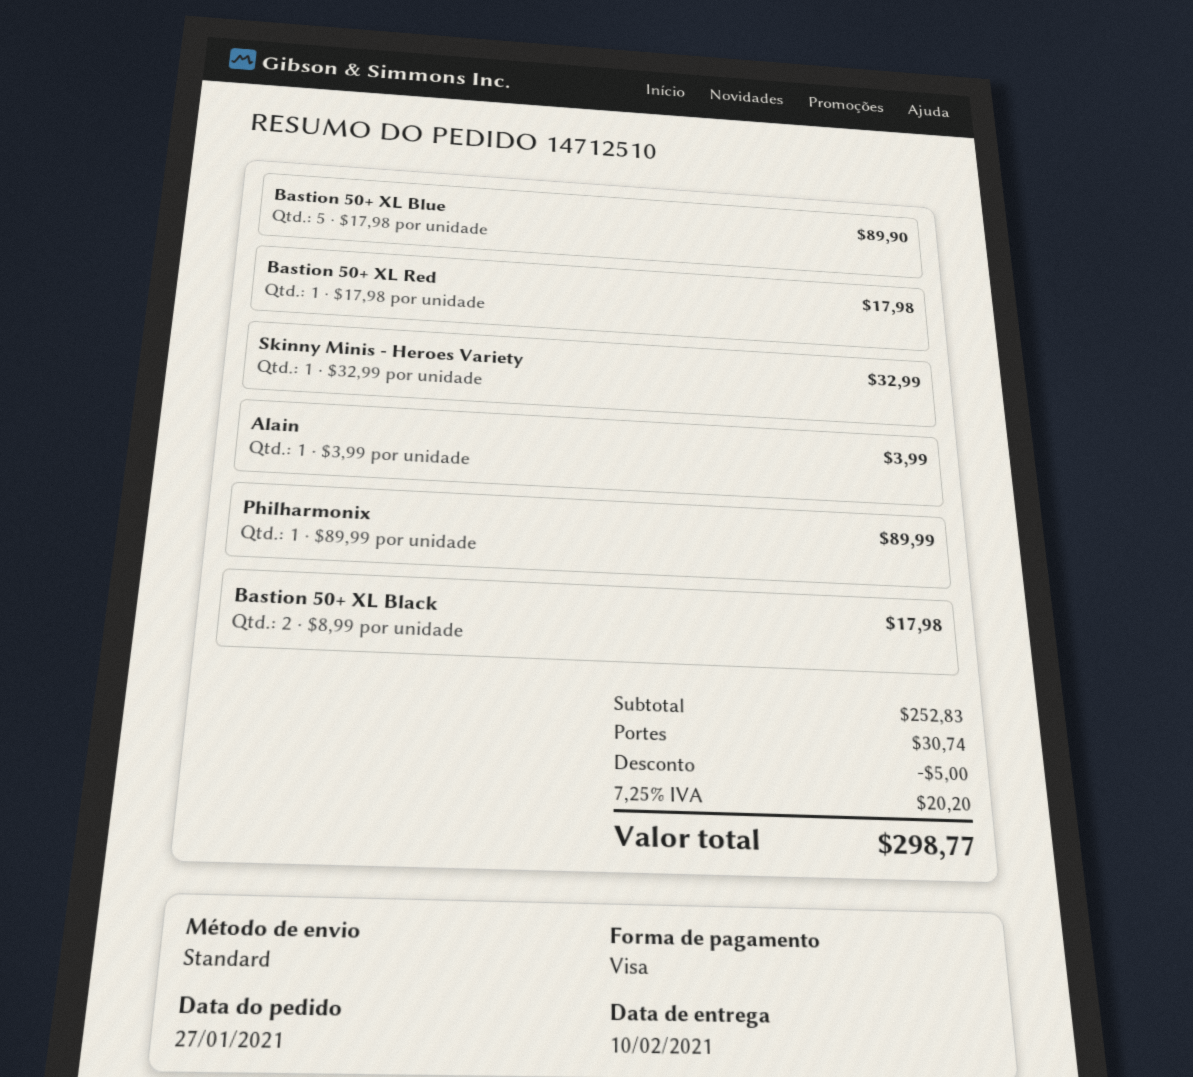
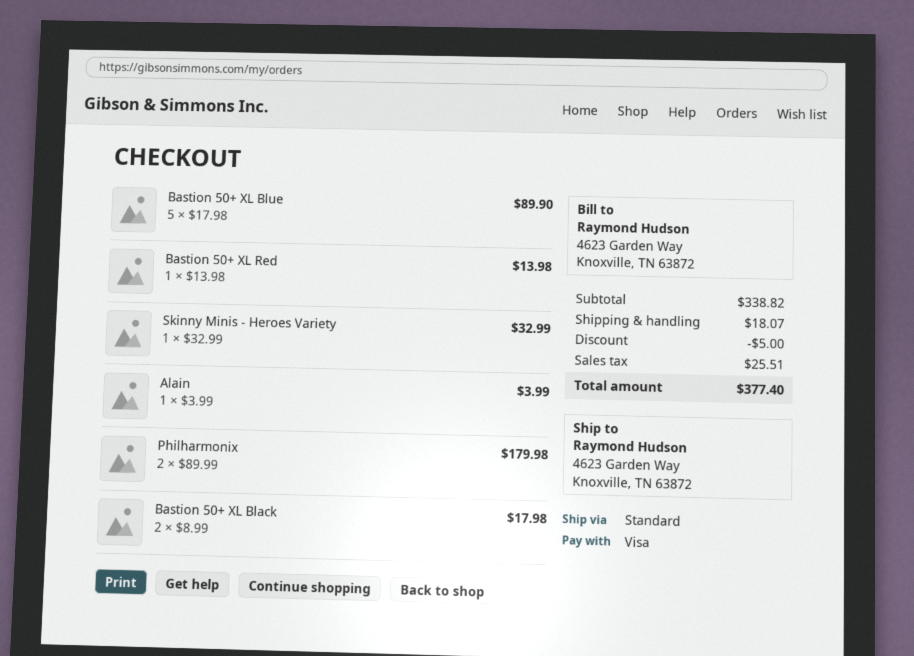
Bastion 50+ XL Red: 1 x 17.98 = 17.98 -> 1 x 13.98 = 13.98
Philharmonix: 1 x 89.99 = 89.99 -> 2 x 89.99 = 179.98
subtotal: 252.83 -> 338.82
shipping: 30.74 -> 18.07
tax: 20.20 -> 25.51
total: 298.77 -> 377.40

